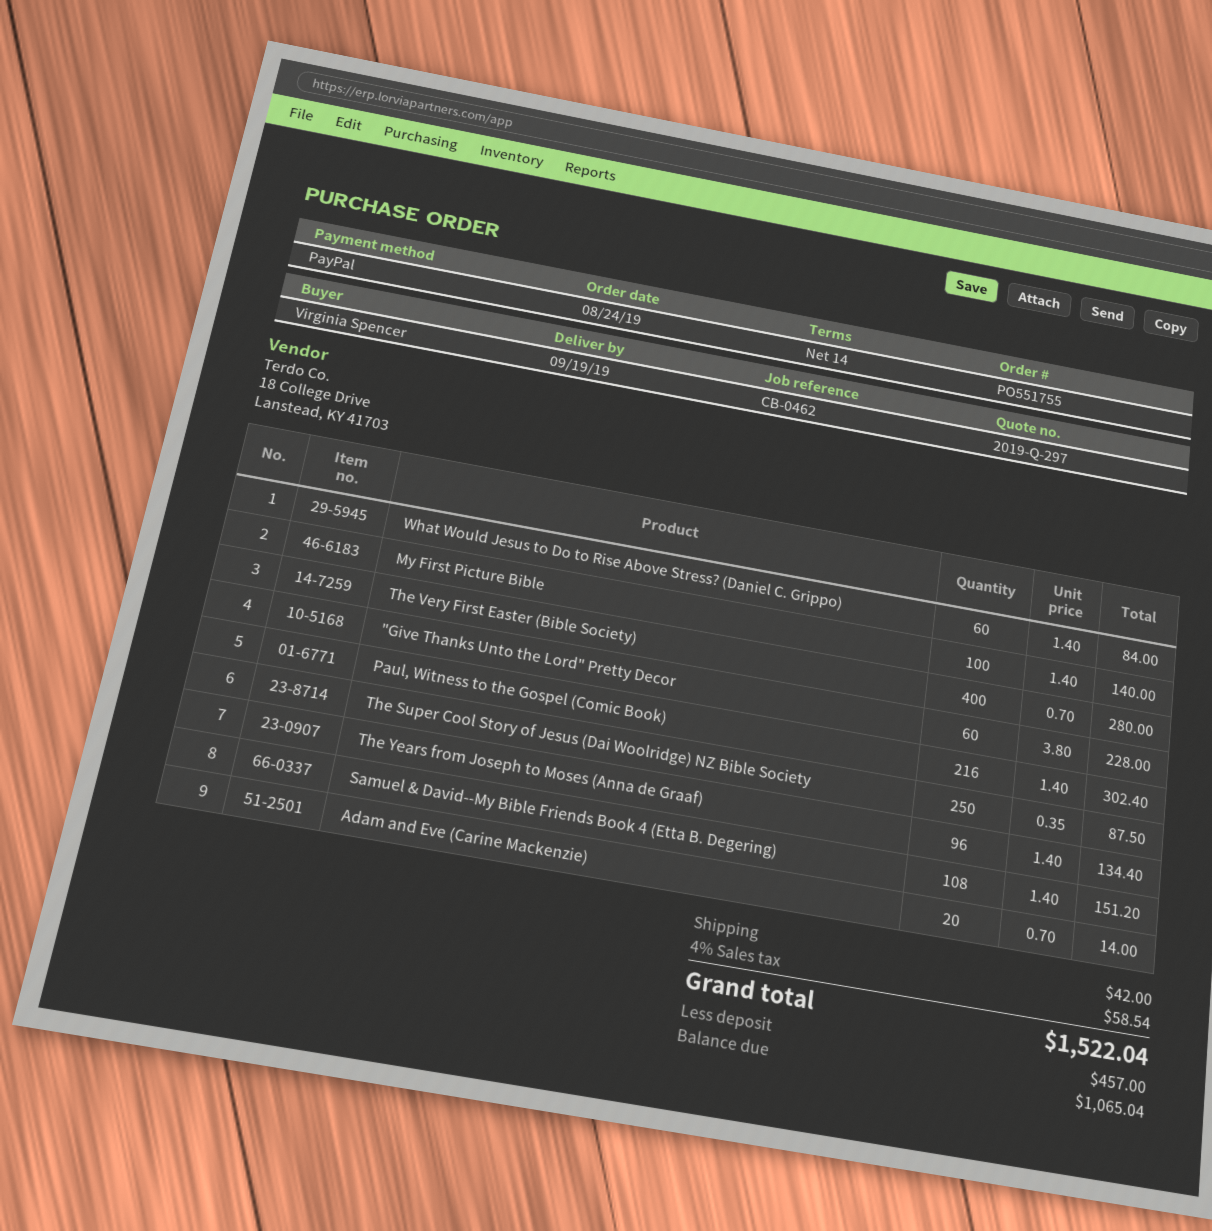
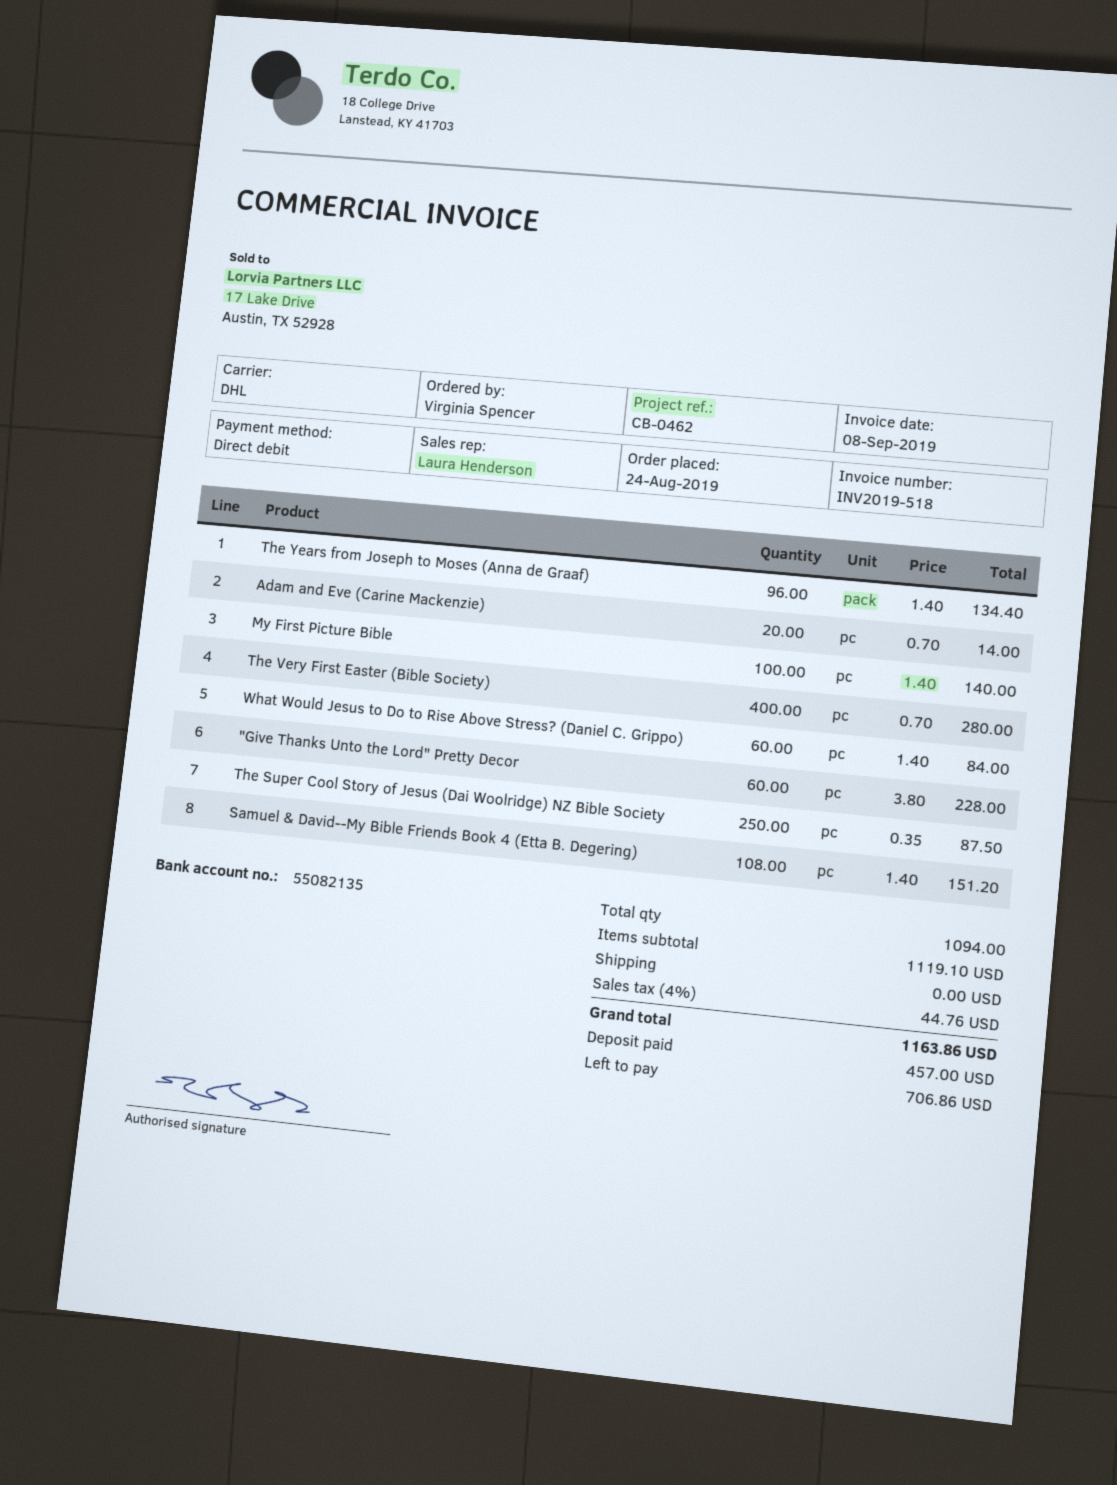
payment method: PayPal -> direct debit
Paul, Witness to the Gospel (Comic Book): 216 x 1.40 = 302.40 -> none
shipping: 42.00 -> 0.00
tax: 4% = 58.54 -> 4% = 44.76
total: 1522.04 -> 1163.86
balance: 1065.04 -> 706.86

